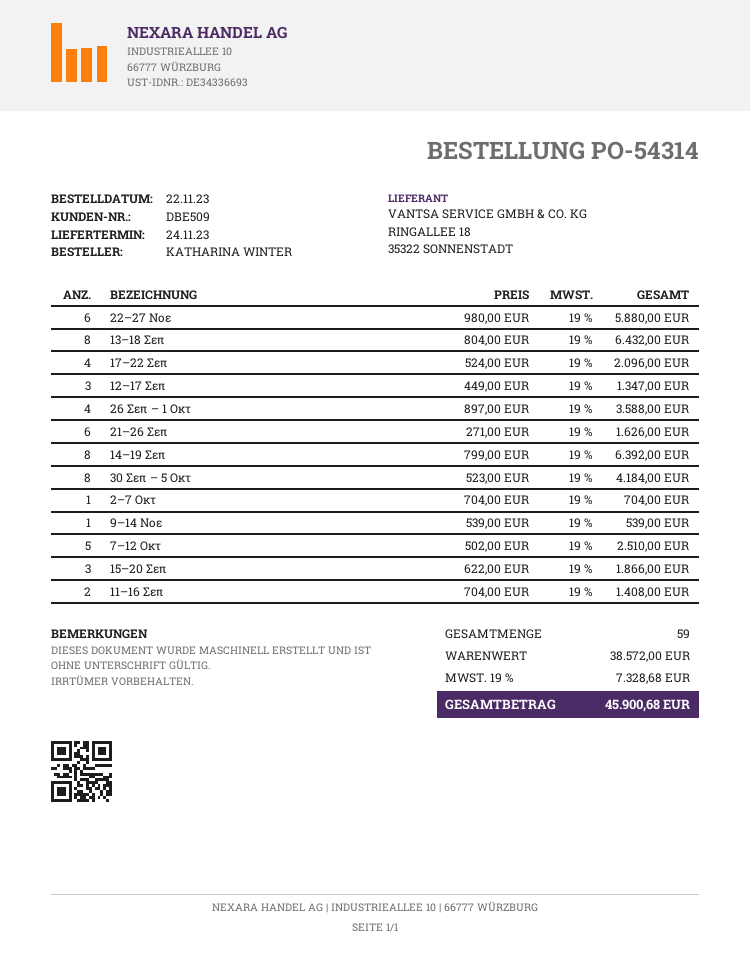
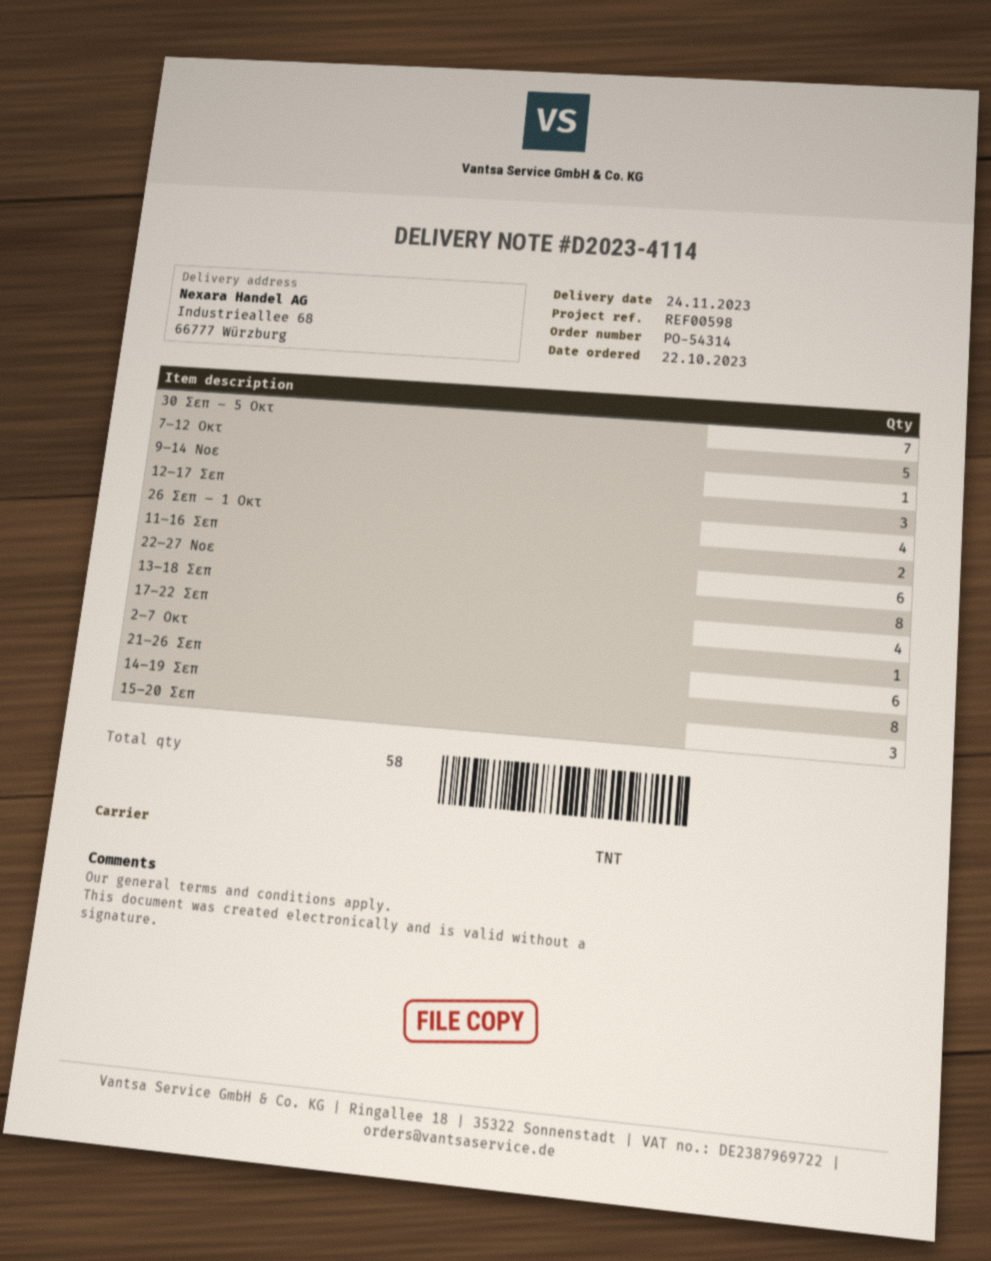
order date: 2023-11-22 -> 2023-10-22
30 Σεπ – 5 Οκτ: 8 -> 7
total quantity: 59 -> 58

